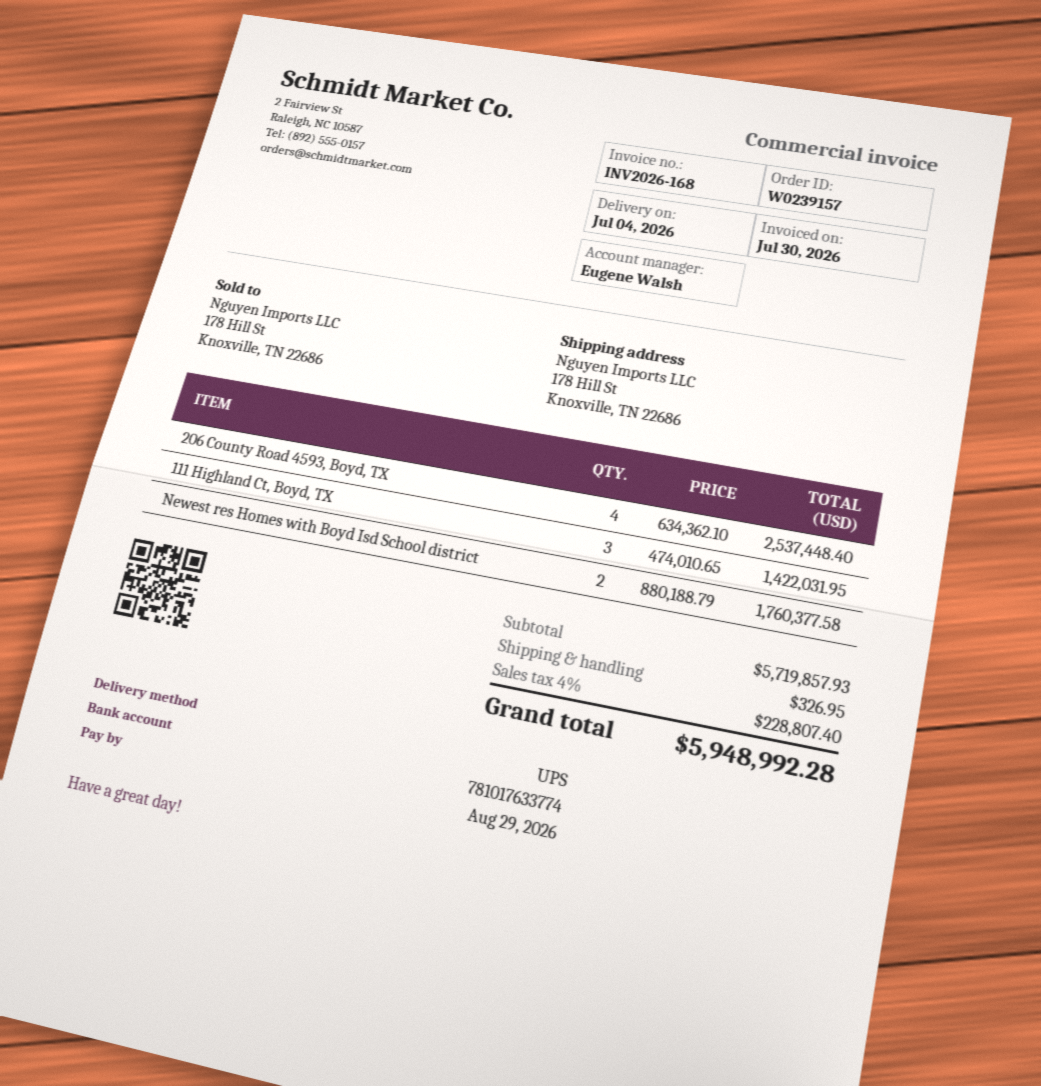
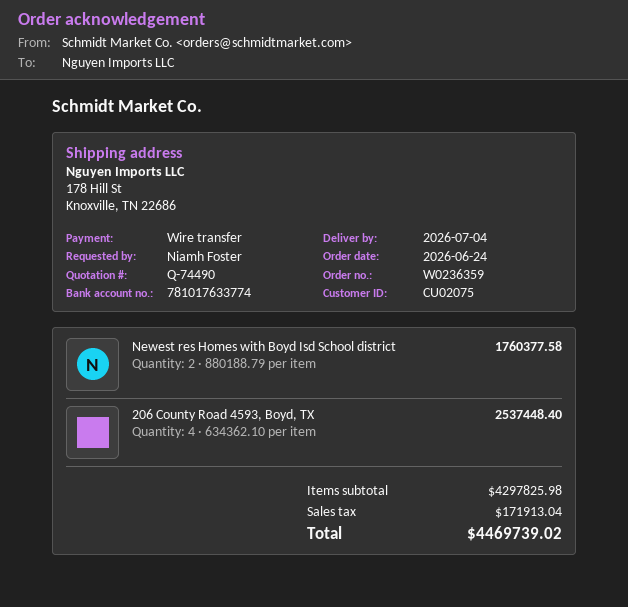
order number: W0239157 -> W0236359
111 Highland Ct, Boyd, TX: 3 x 474010.65 = 1422031.95 -> none
subtotal: 5719857.93 -> 4297825.98
shipping: 326.95 -> none
tax: 228807.40 -> 171913.04
total: 5948992.28 -> 4469739.02

